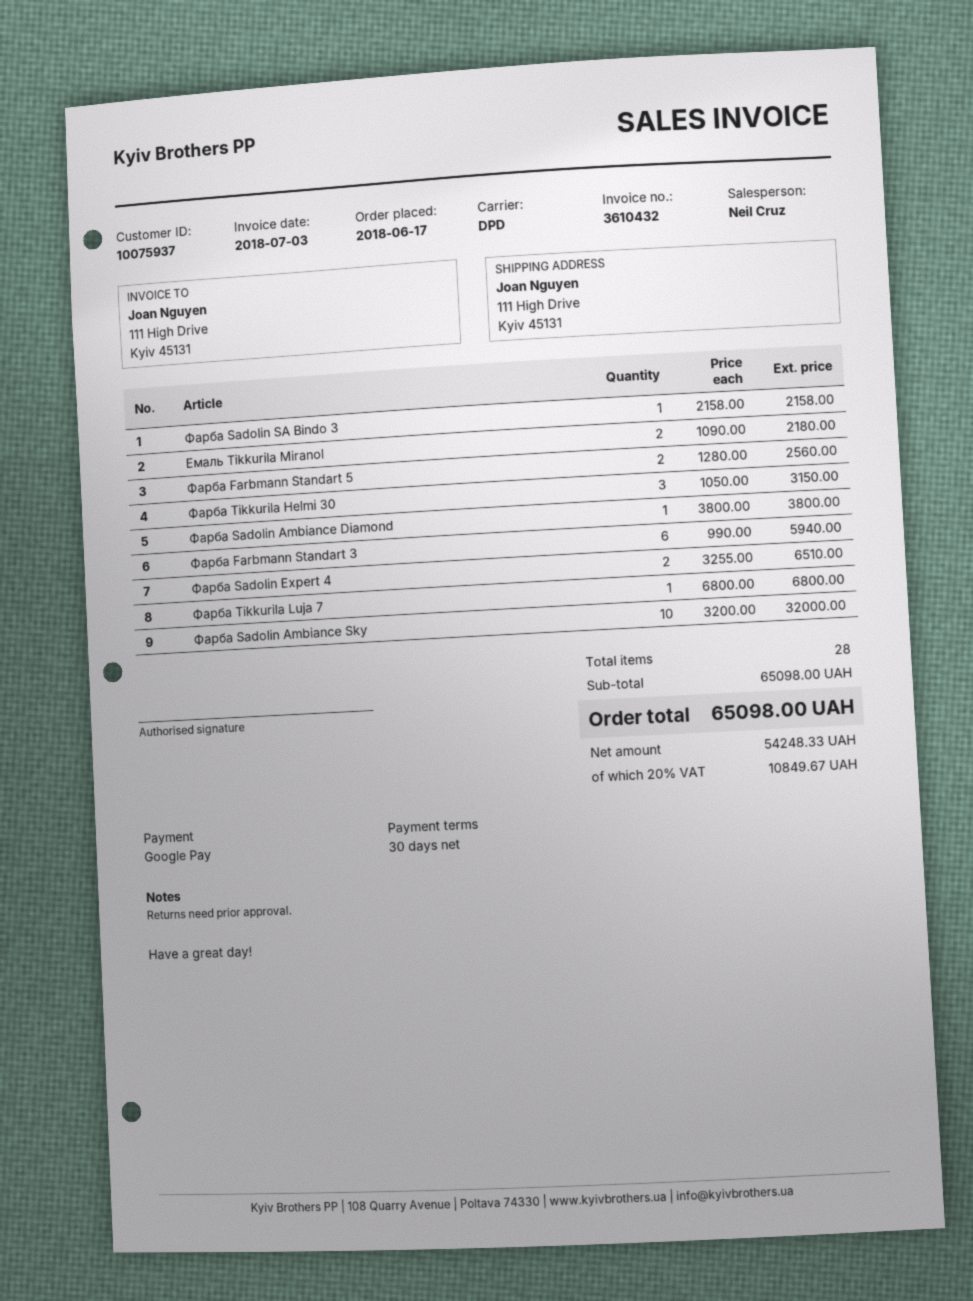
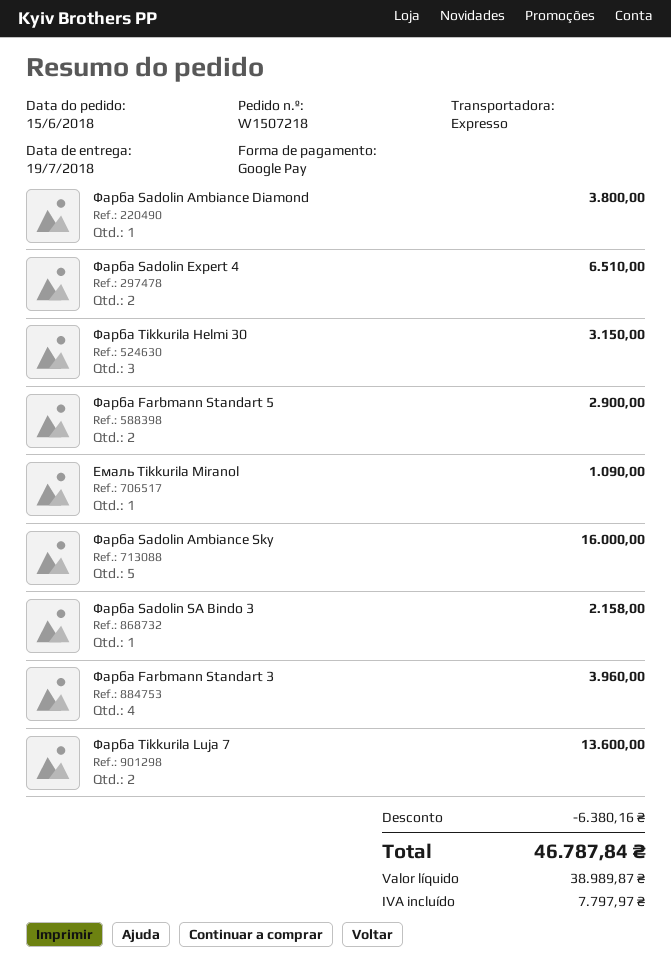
order date: 2018-06-17 -> 2018-06-15
shipping method: DPD -> express
Емаль Tikkurila Miranol: 2 for 2180.00 -> 1 for 1090.00
Фарба Farbmann Standart 5: 2 for 2560.00 -> 2 for 2900.00
Фарба Farbmann Standart 3: 6 for 5940.00 -> 4 for 3960.00
Фарба Tikkurila Luja 7: 1 for 6800.00 -> 2 for 13600.00
Фарба Sadolin Ambiance Sky: 10 for 32000.00 -> 5 for 16000.00
discount: none -> 6380.16
net: 54248.33 -> 38989.87
tax: 10849.67 -> 7797.97
total: 65098.00 -> 46787.84

